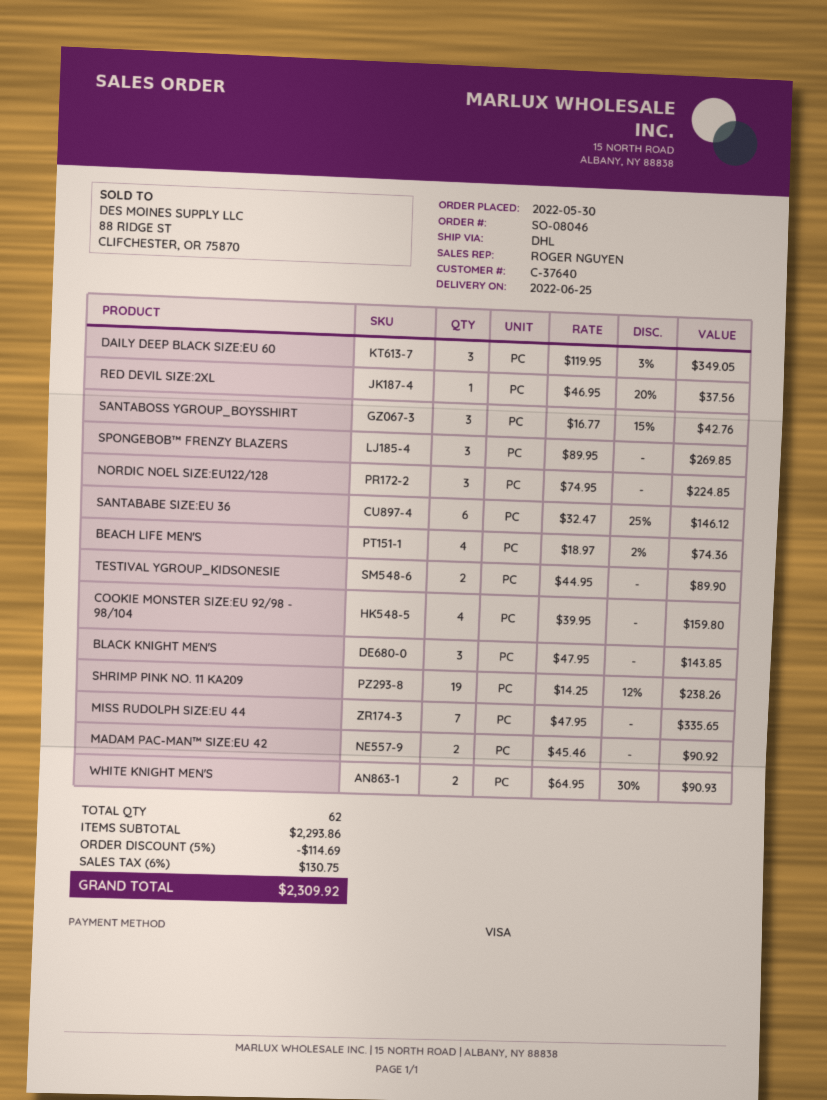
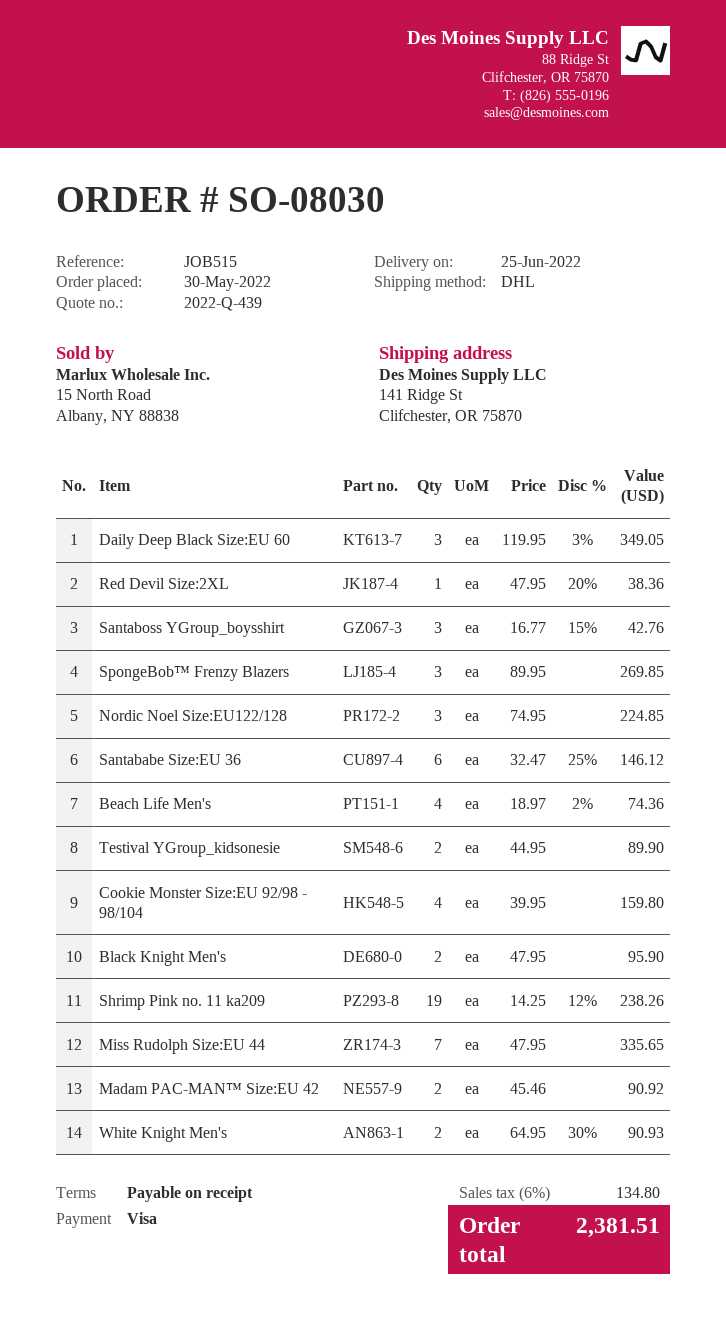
order number: SO-08046 -> SO-08030
RED DEVIL SIZE:2XL: 1 x 46.95 - 20% = 37.56 -> 1 x 47.95 - 20% = 38.36
BLACK KNIGHT MEN'S: 3 x 47.95 = 143.85 -> 2 x 47.95 = 95.90
discount: 5% = 114.69 -> none
tax: 6% = 130.75 -> 6% = 134.80
total: 2309.92 -> 2381.51

